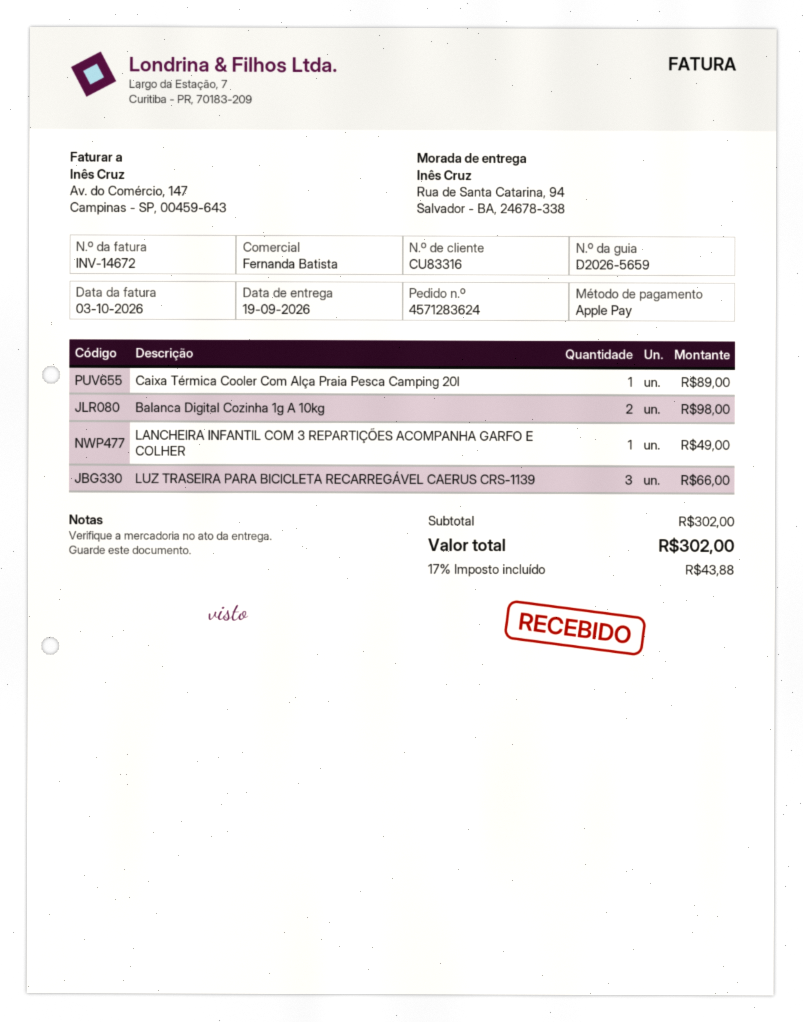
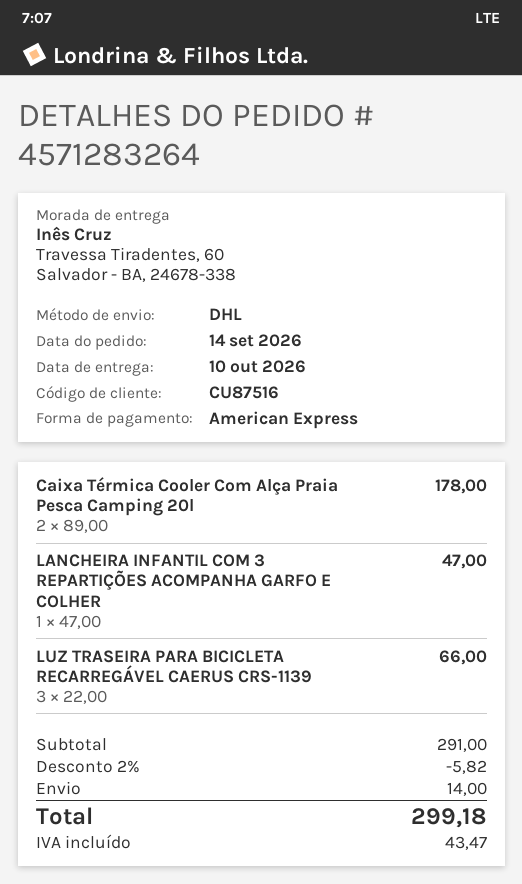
order number: 4571283624 -> 4571283264
delivery date: 2026-09-19 -> 2026-10-10
customer number: CU83316 -> CU87516
payment method: Apple Pay -> American Express
ship to: Rua de Santa Catarina, 94, Salvador - BA, 24678-338 -> Travessa Tiradentes, 60, Salvador - BA, 24678-338
Caixa Térmica Cooler Com Alça Praia Pesca Camping 20l: 1 for 89.00 -> 2 for 178.00
Balanca Digital Cozinha 1g A 10kg: 2 for 98.00 -> none
LANCHEIRA INFANTIL COM 3 REPARTIÇÕES ACOMPANHA GARFO E COLHER: 1 for 49.00 -> 1 for 47.00
subtotal: 302.00 -> 291.00
discount: none -> 2% = 5.82
shipping: none -> 14.00
tax: 43.88 -> 43.47
total: 302.00 -> 299.18

